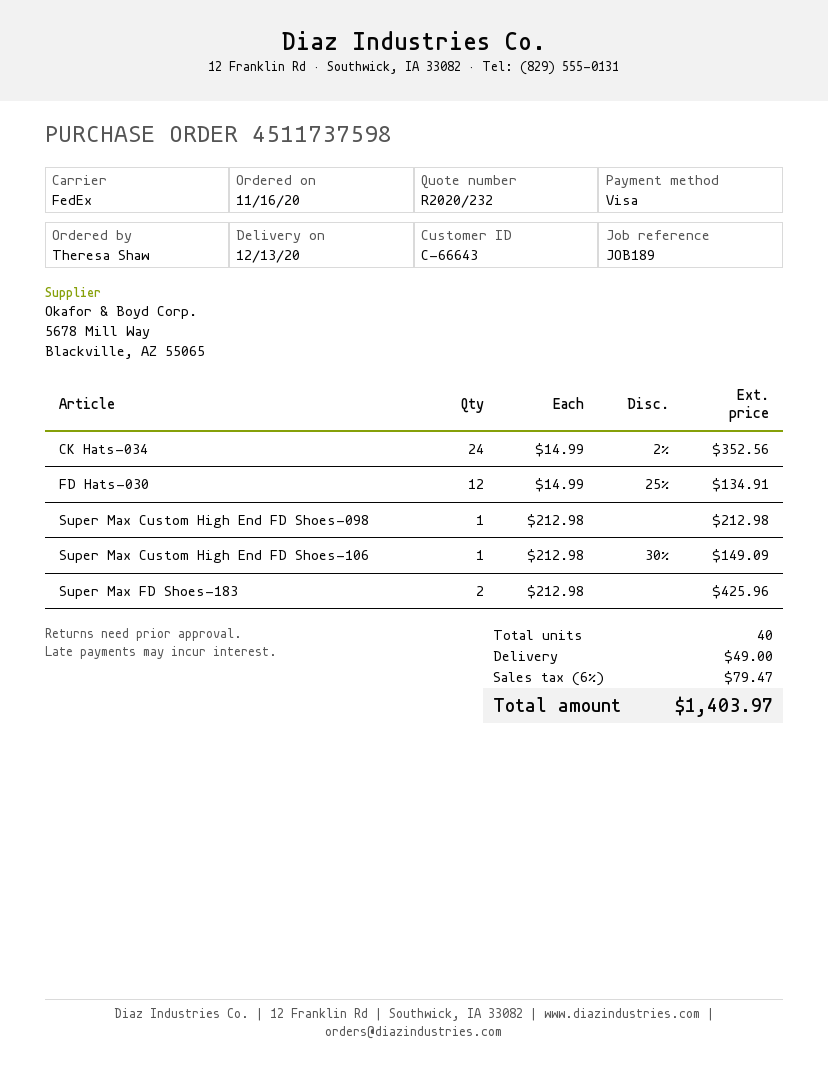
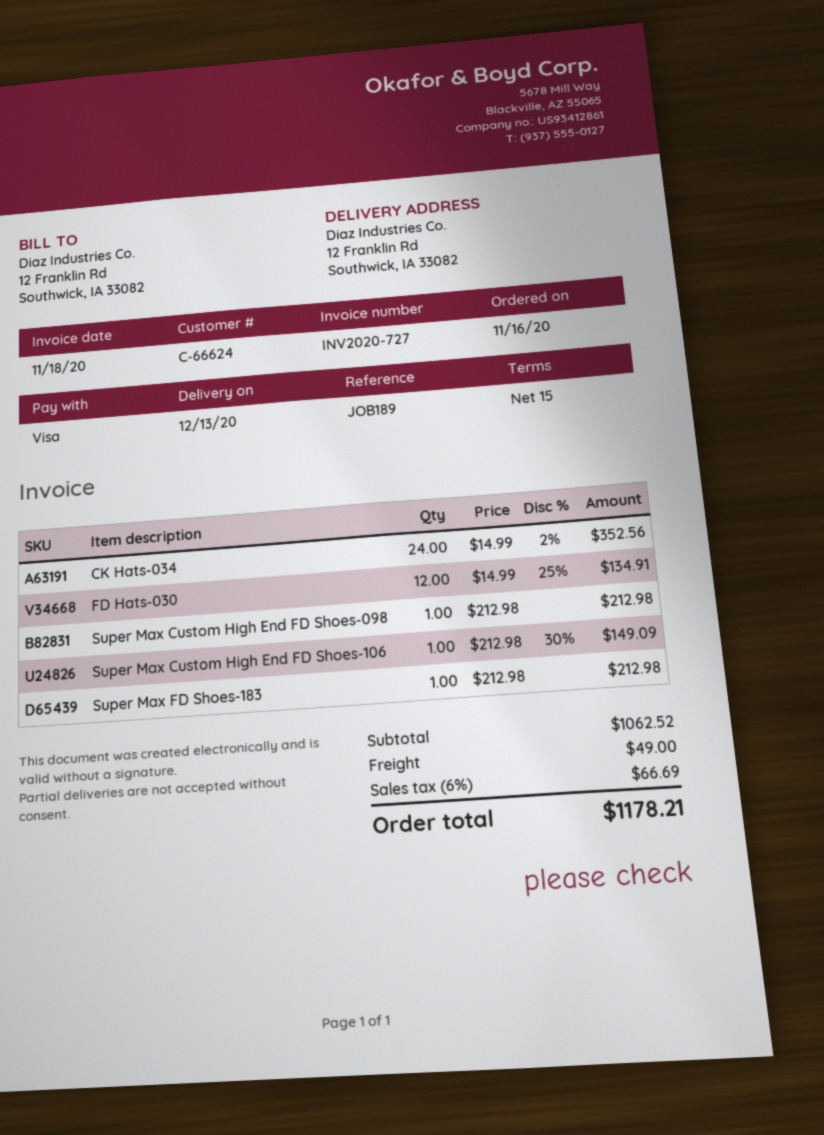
customer number: C-66643 -> C-66624
Super Max FD Shoes-183: 2 x 212.98 = 425.96 -> 1 x 212.98 = 212.98
tax: 6% = 79.47 -> 6% = 66.69
total: 1403.97 -> 1178.21

